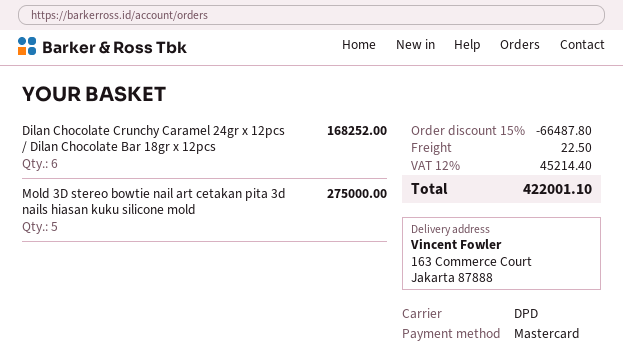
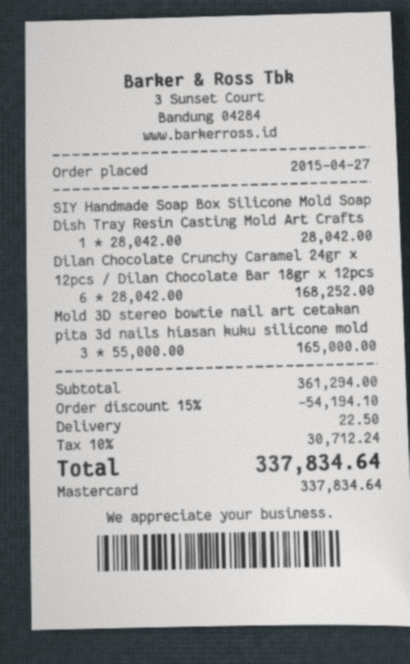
Mold 3D stereo bowtie nail art cetakan pita 3d nails hiasan kuku silicone mold: 5 for 275000.00 -> 3 for 165000.00
SIY Handmade Soap Box Silicone Mold Soap Dish Tray Resin Casting Mold Art Crafts: none -> 1 for 28042.00
discount: 15% = 66487.80 -> 15% = 54194.10
tax: 12% = 45214.40 -> 10% = 30712.24
total: 422001.10 -> 337834.64

